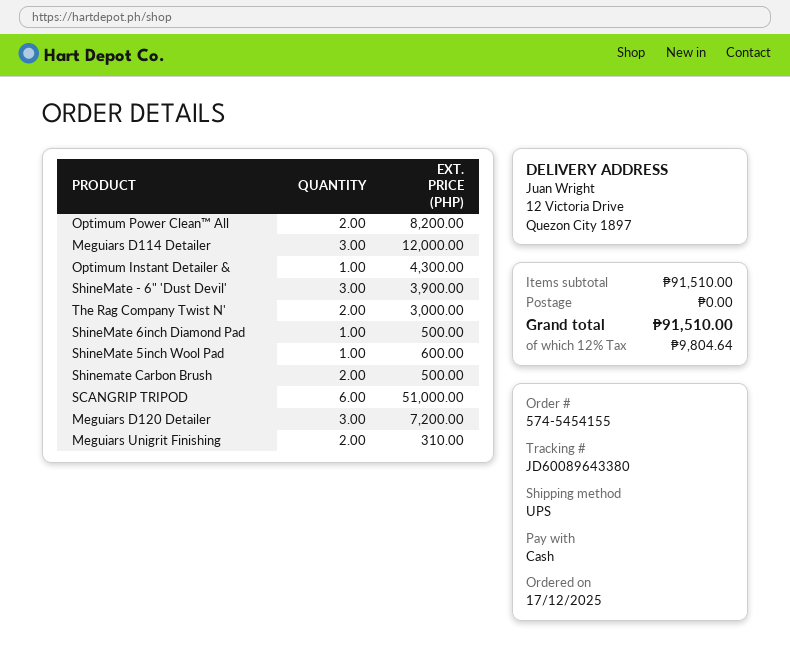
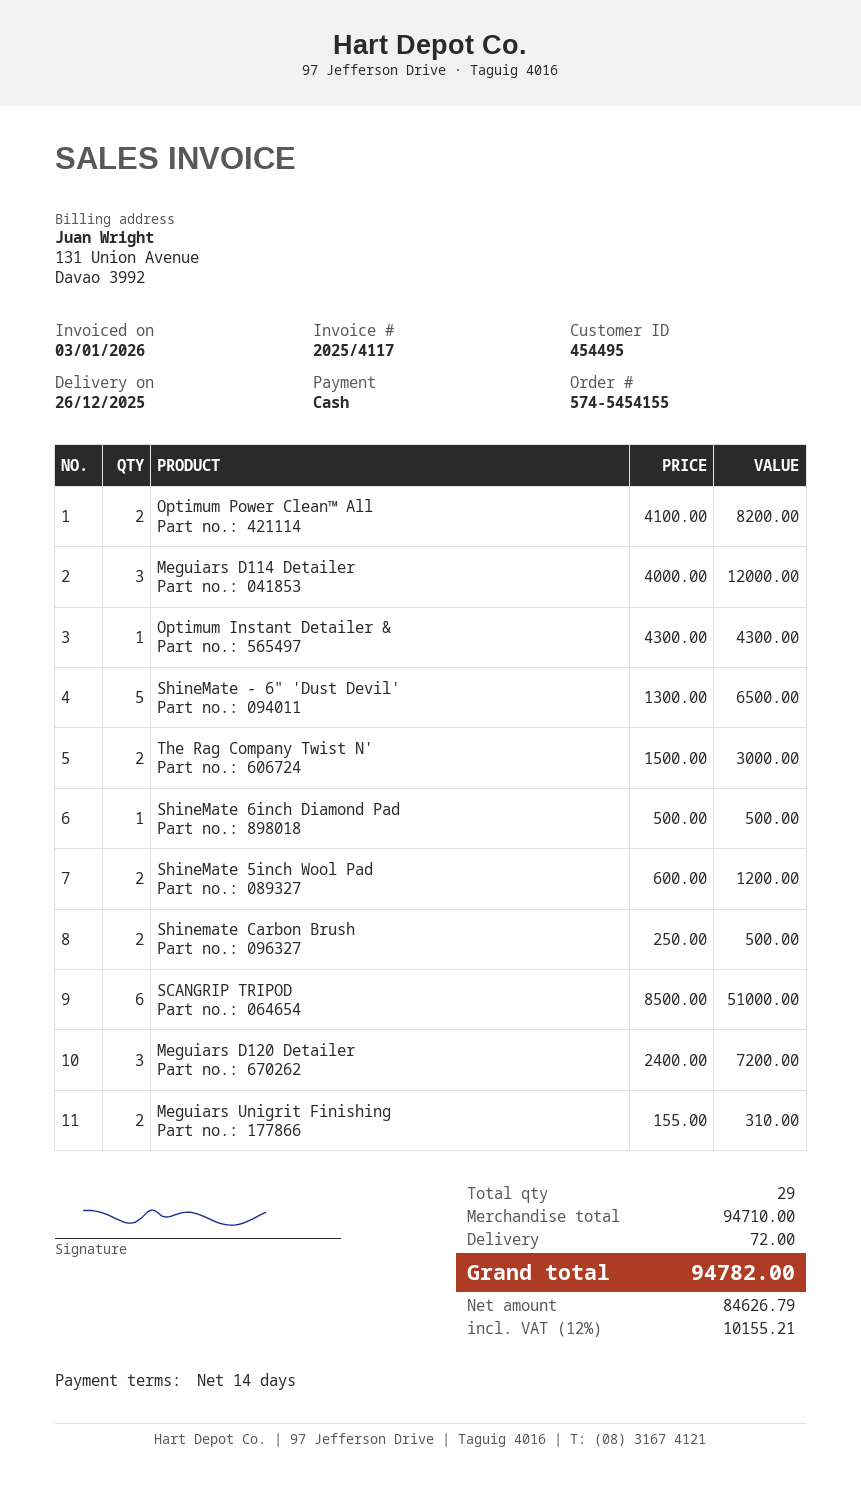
ShineMate - 6" 'Dust Devil': 3 for 3900.00 -> 5 for 6500.00
ShineMate 5inch Wool Pad: 1 for 600.00 -> 2 for 1200.00
subtotal: 91510.00 -> 94710.00
shipping: 0.00 -> 72.00
tax: 12% = 9804.64 -> 12% = 10155.21
total: 91510.00 -> 94782.00

